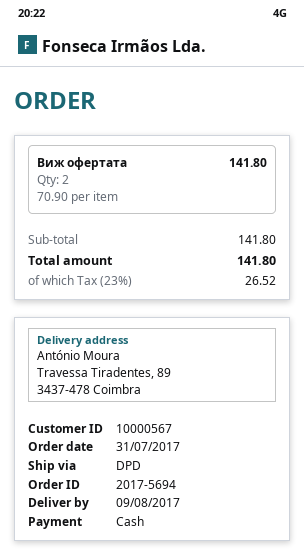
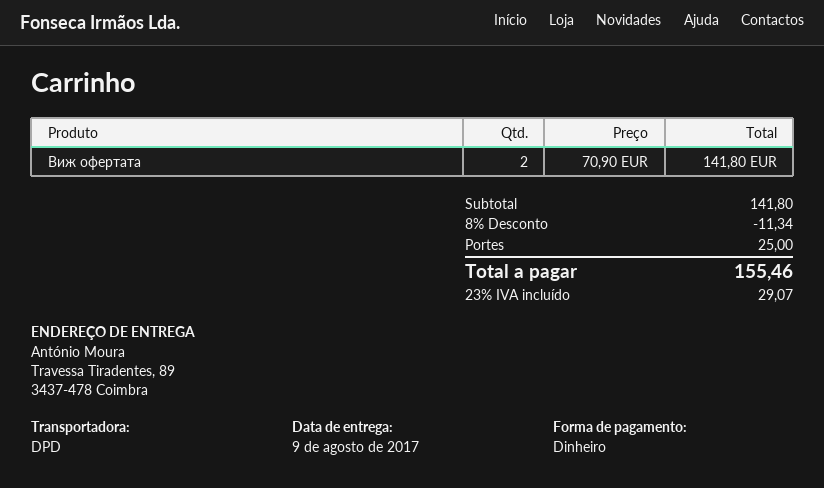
discount: none -> 8% = 11.34
shipping: none -> 25.00
tax: 23% = 26.52 -> 23% = 29.07
total: 141.80 -> 155.46

